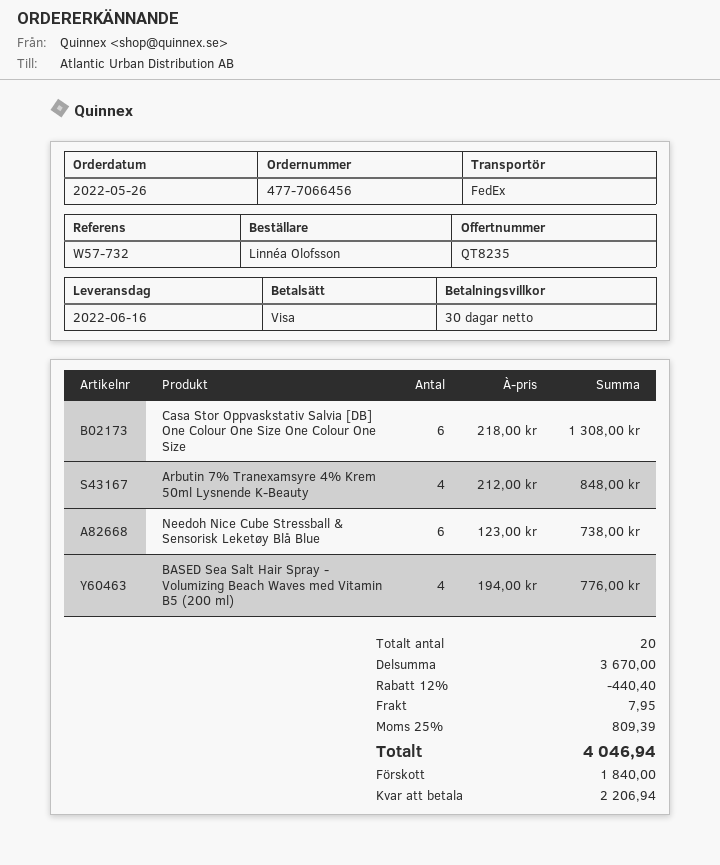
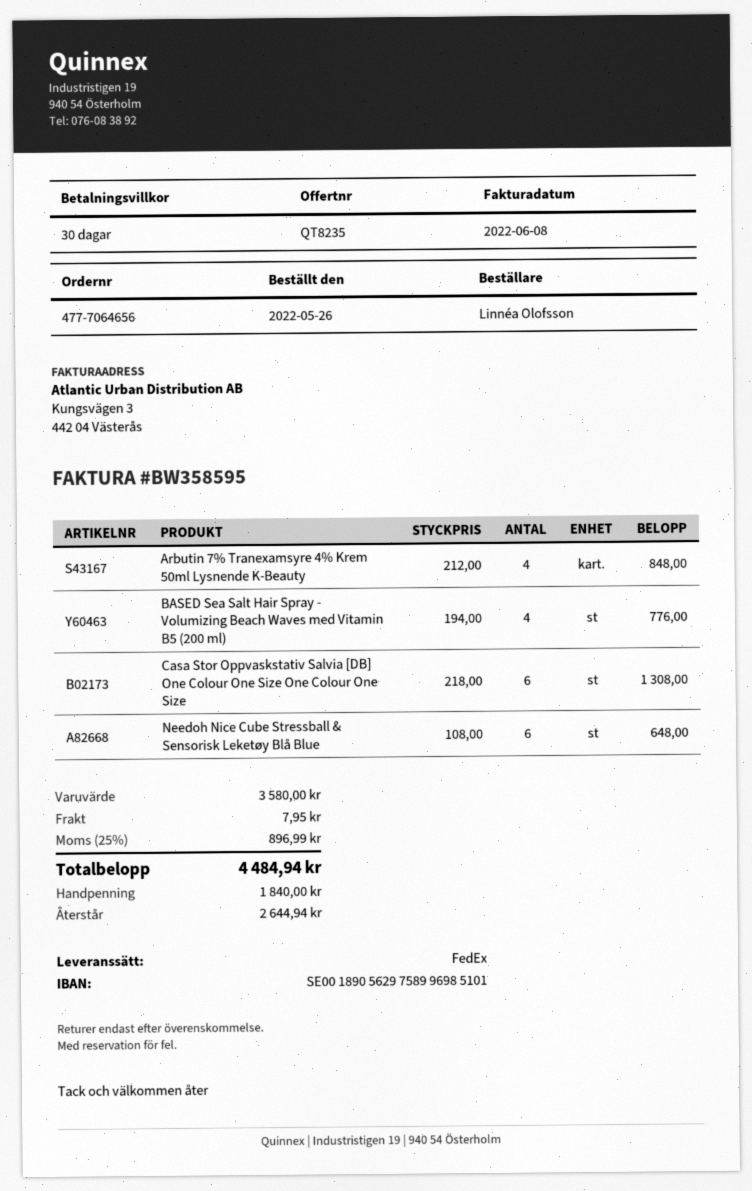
order number: 477-7066456 -> 477-7064656
Needoh Nice Cube Stressball & Sensorisk Leketøy Blå Blue: 6 x 123.00 = 738.00 -> 6 x 108.00 = 648.00
subtotal: 3670.00 -> 3580.00
discount: 12% = 440.40 -> none
tax: 25% = 809.39 -> 25% = 896.99
total: 4046.94 -> 4484.94
balance: 2206.94 -> 2644.94

